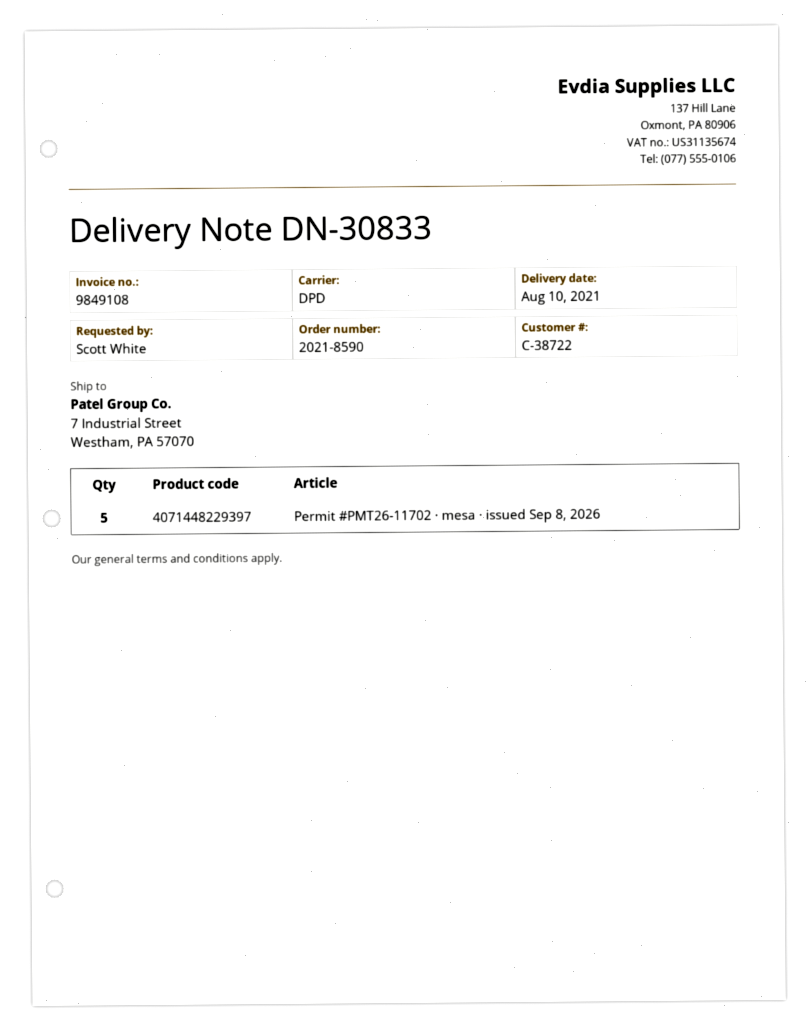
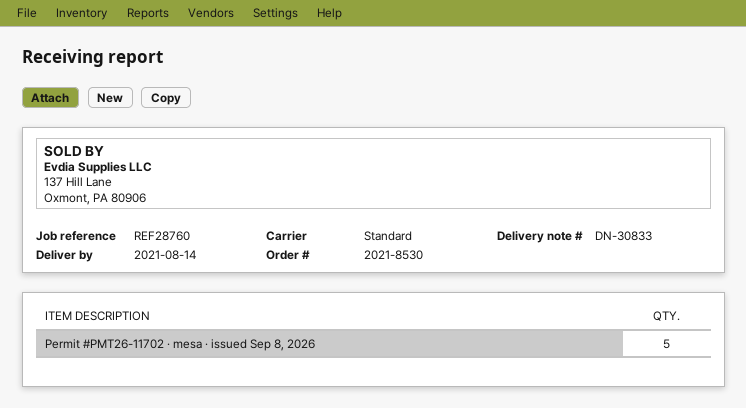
order number: 2021-8590 -> 2021-8530
delivery date: 2021-08-10 -> 2021-08-14
shipping method: DPD -> standard

